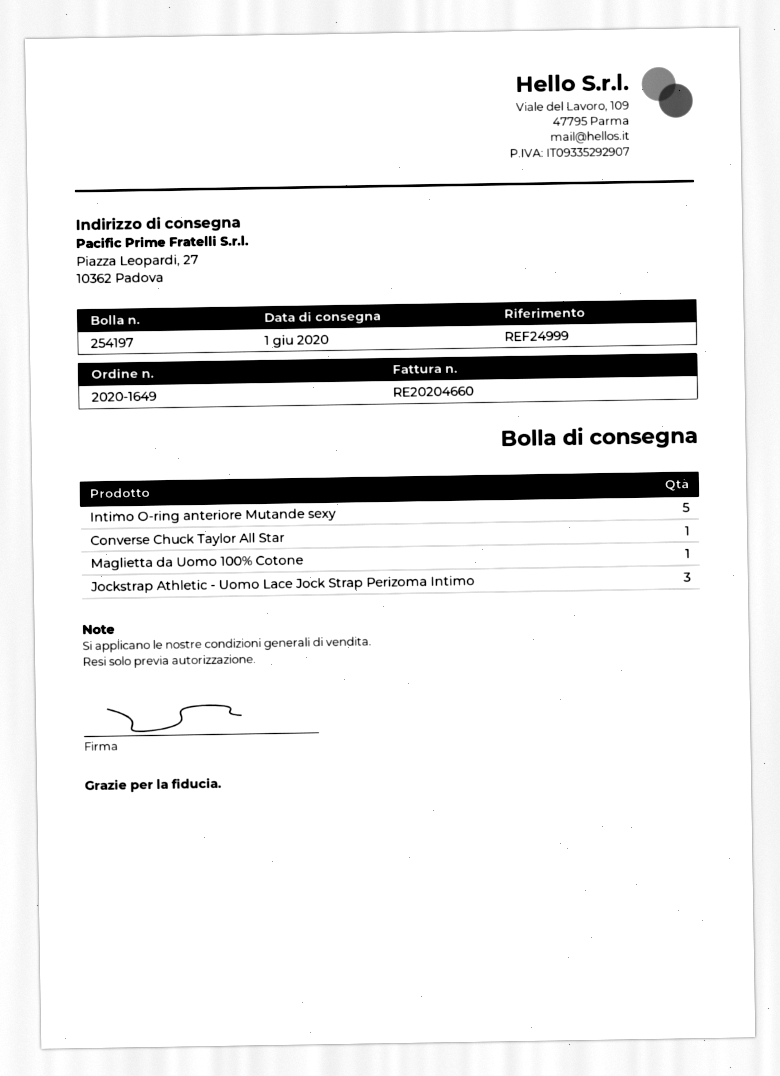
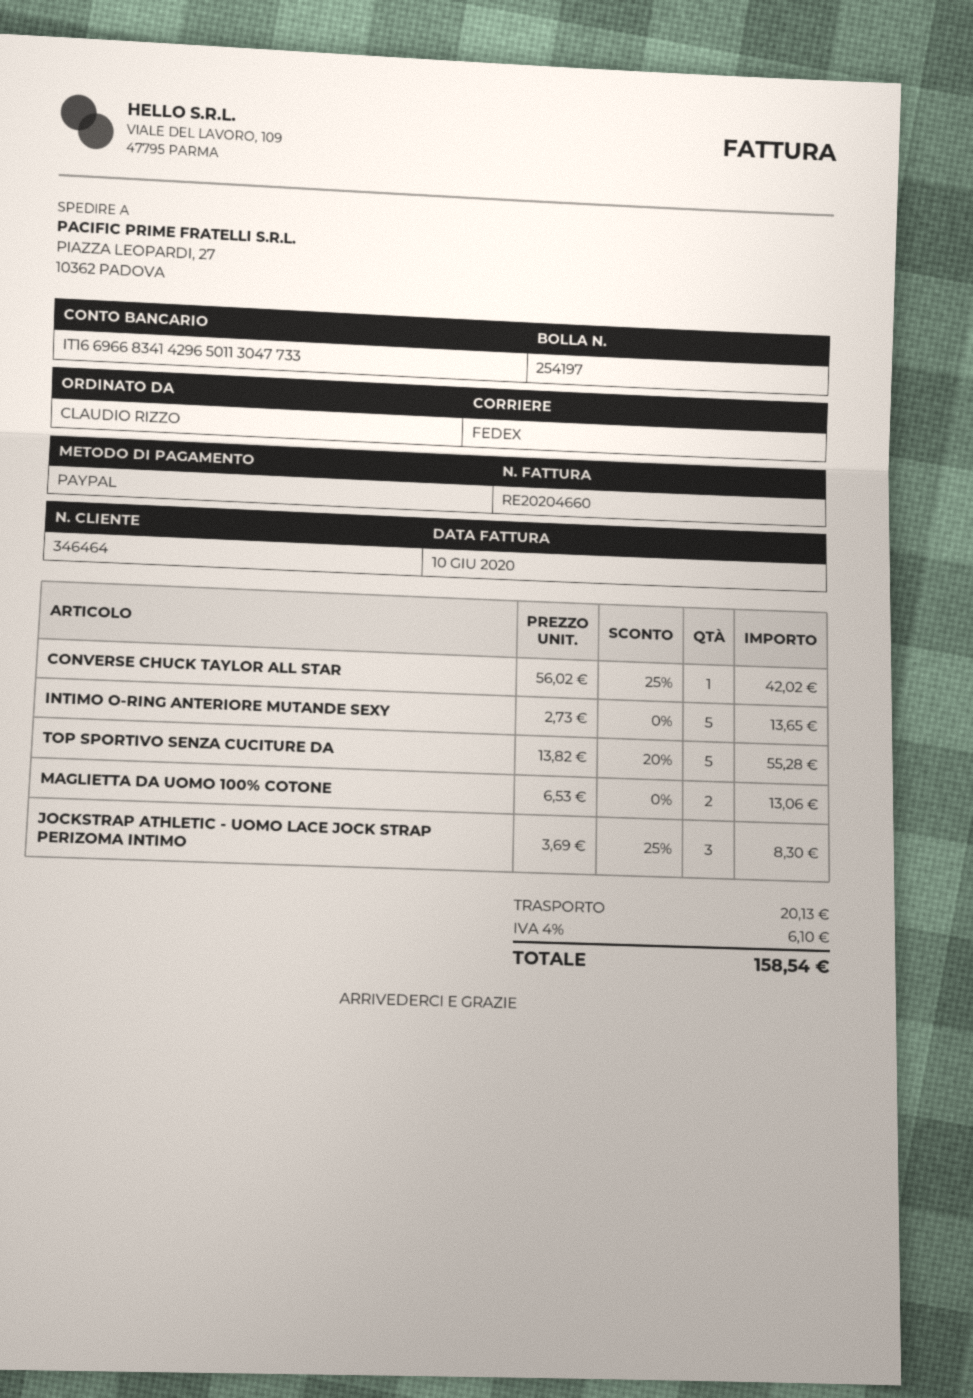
Maglietta da Uomo 100% Cotone: 1 -> 2
TOP SPORTIVO SENZA CUCITURE DA: none -> 5

